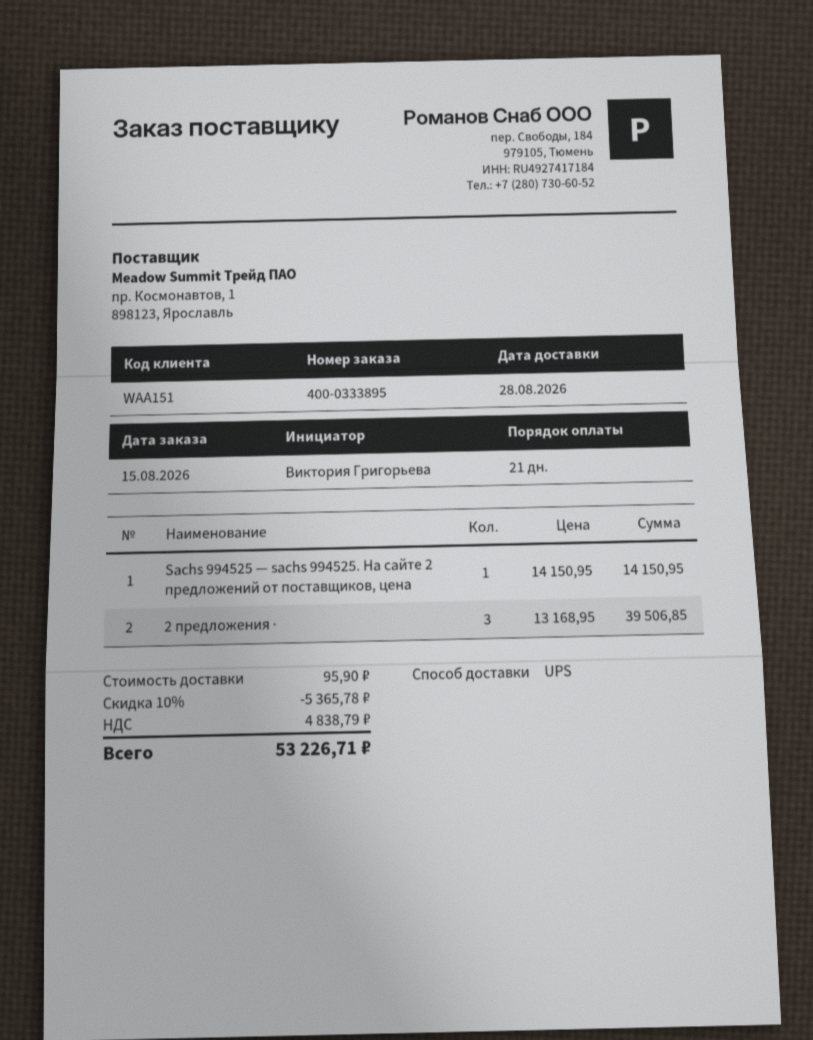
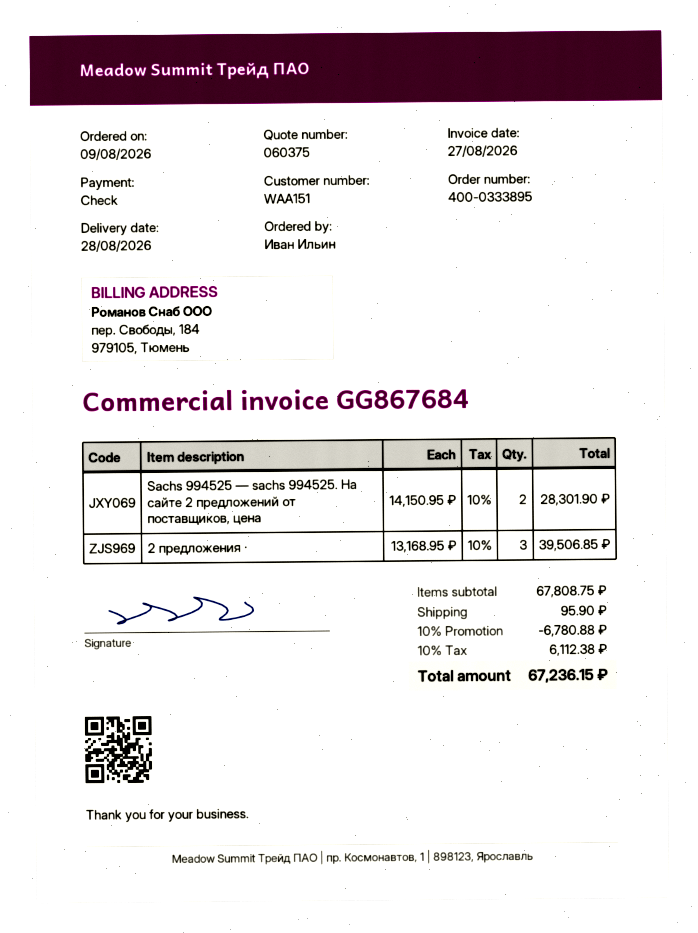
order date: 2026-08-15 -> 2026-08-09
ordered by: Виктория Григорьева -> Иван Ильин
Sachs 994525 — sachs 994525. На сайте 2 предложений от поставщиков, цена: 1 x 14150.95 = 14150.95 -> 2 x 14150.95 = 28301.90
discount: 10% = 5365.78 -> 10% = 6780.88
tax: 4838.79 -> 6112.38
total: 53226.71 -> 67236.15

